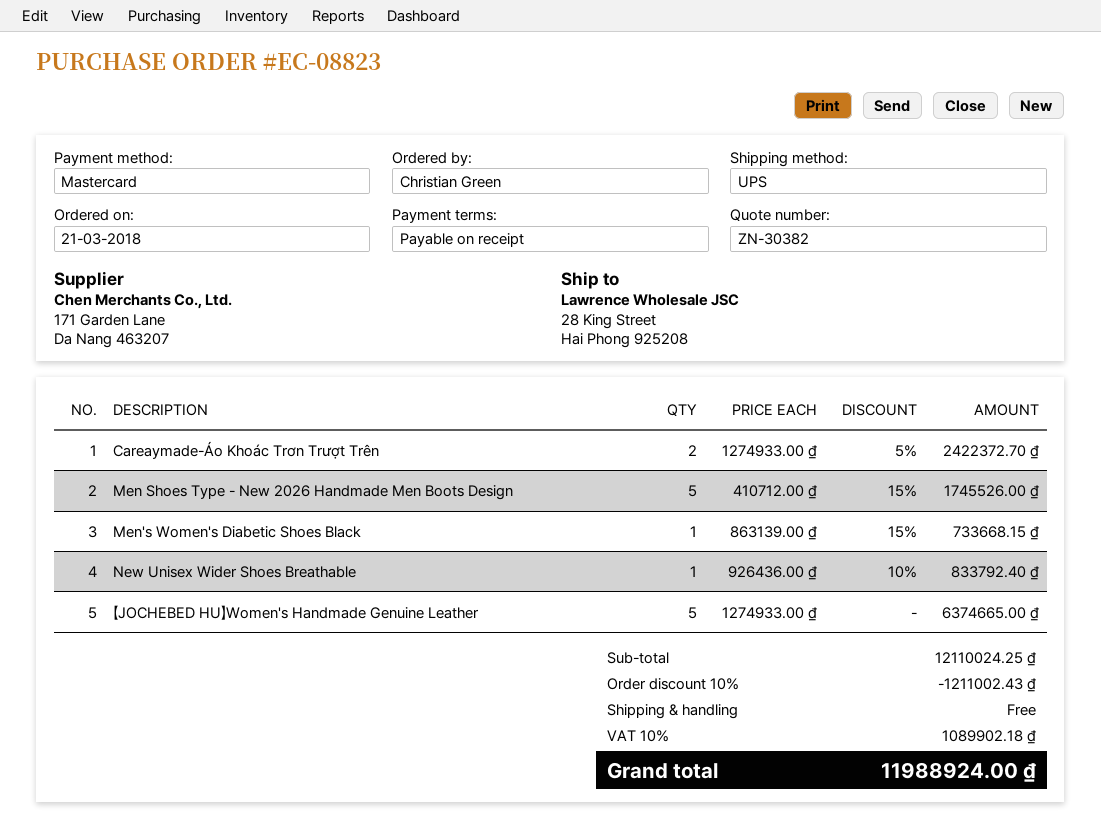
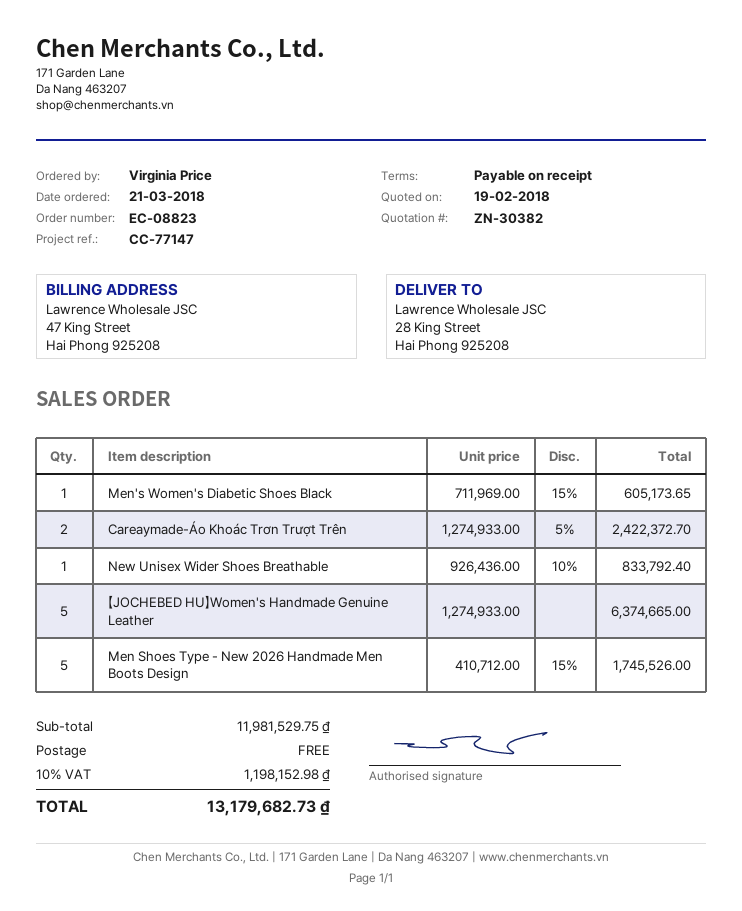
ordered by: Christian Green -> Virginia Price
Men's Women's Diabetic Shoes Black: 1 x 863139.00 - 15% = 733668.15 -> 1 x 711969.00 - 15% = 605173.65
subtotal: 12110024.25 -> 11981529.75
discount: 10% = 1211002.43 -> none
tax: 10% = 1089902.18 -> 10% = 1198152.98
total: 11988924.00 -> 13179682.73

